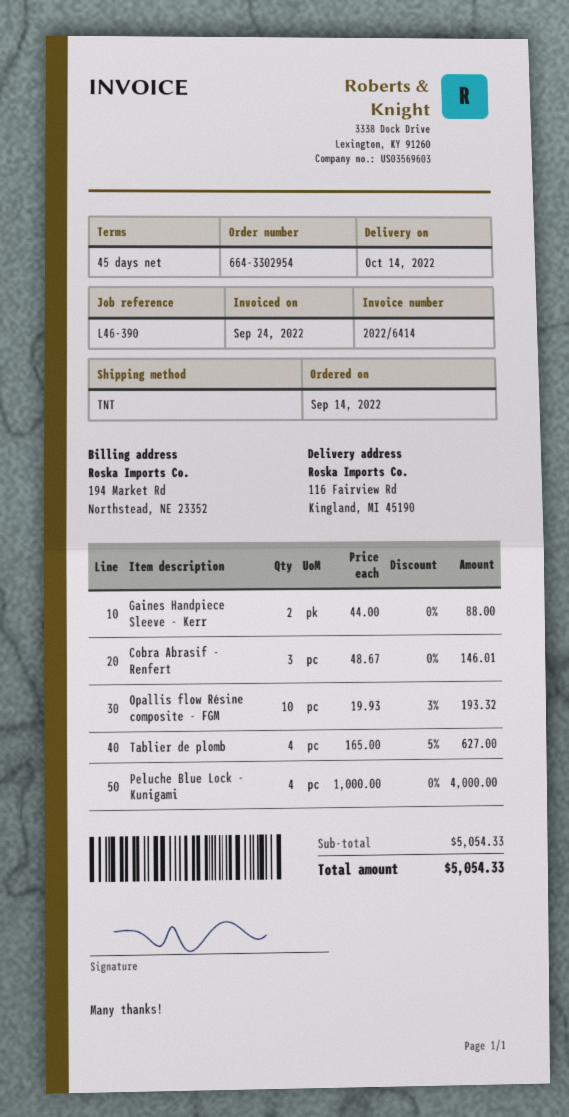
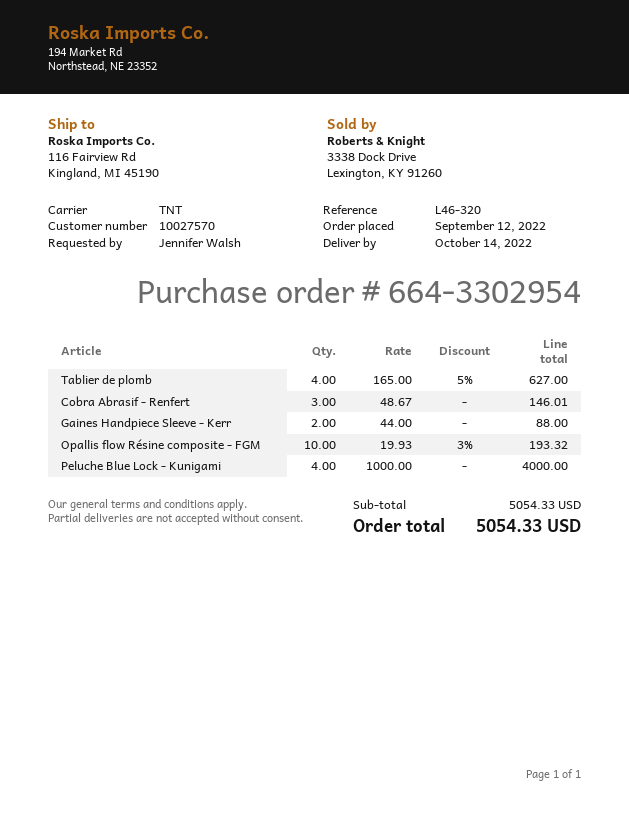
order date: 2022-09-14 -> 2022-09-12
reference: L46-390 -> L46-320

